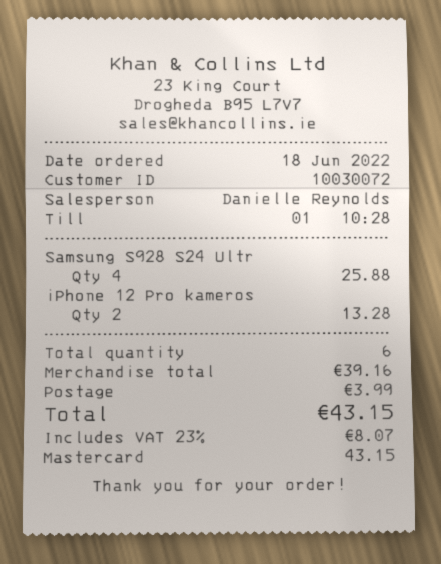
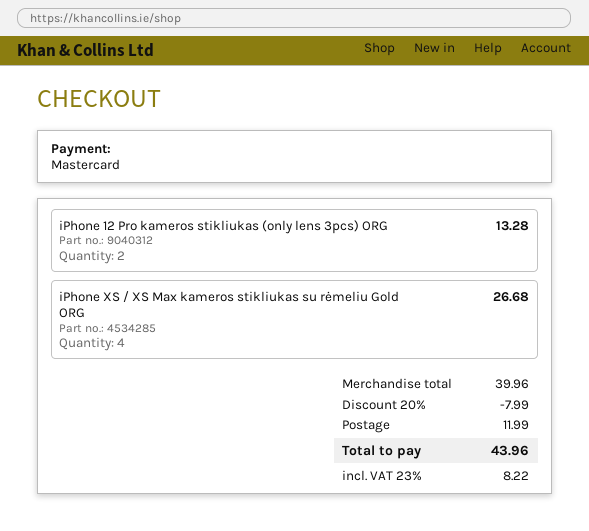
Samsung S928 S24 Ultr: 4 for 25.88 -> none
iPhone XS / XS Max kameros stikliukas su rėmeliu Gold ORG: none -> 4 for 26.68
subtotal: 39.16 -> 39.96
discount: none -> 20% = 7.99
shipping: 3.99 -> 11.99
tax: 23% = 8.07 -> 23% = 8.22
total: 43.15 -> 43.96

